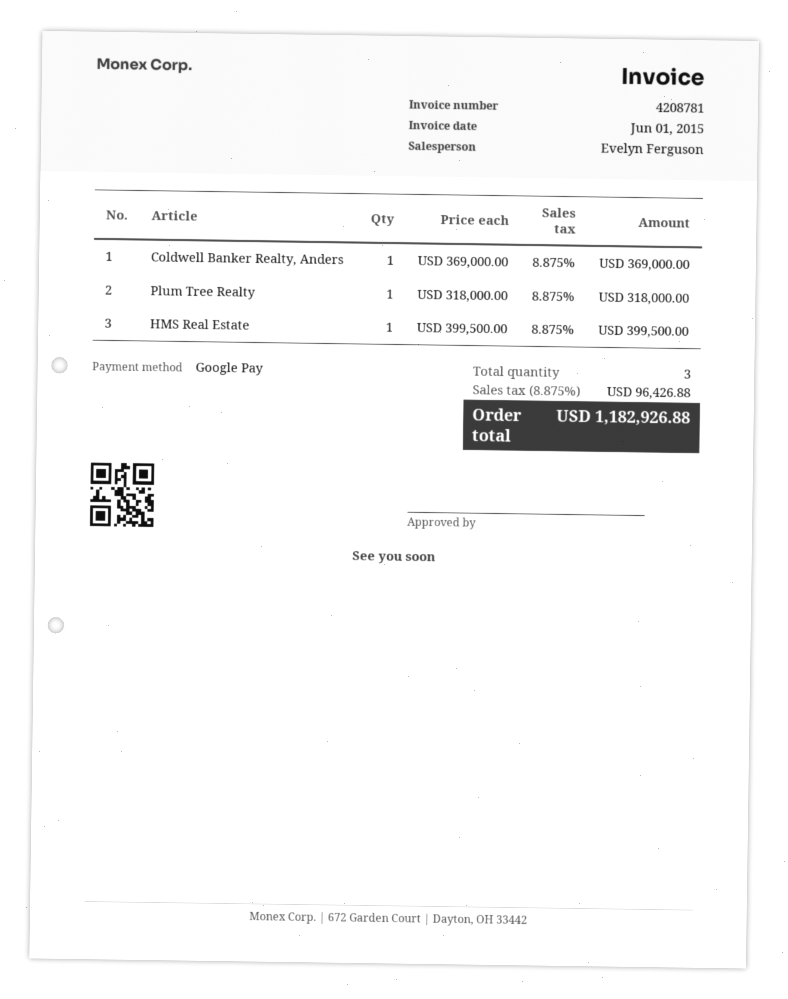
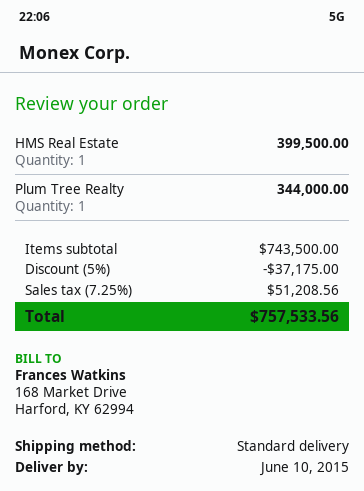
Coldwell Banker Realty, Anders: 1 for 369000.00 -> none
Plum Tree Realty: 1 for 318000.00 -> 1 for 344000.00
discount: none -> 5% = 37175.00
tax: 8.875% = 96426.88 -> 7.25% = 51208.56
total: 1182926.88 -> 757533.56

